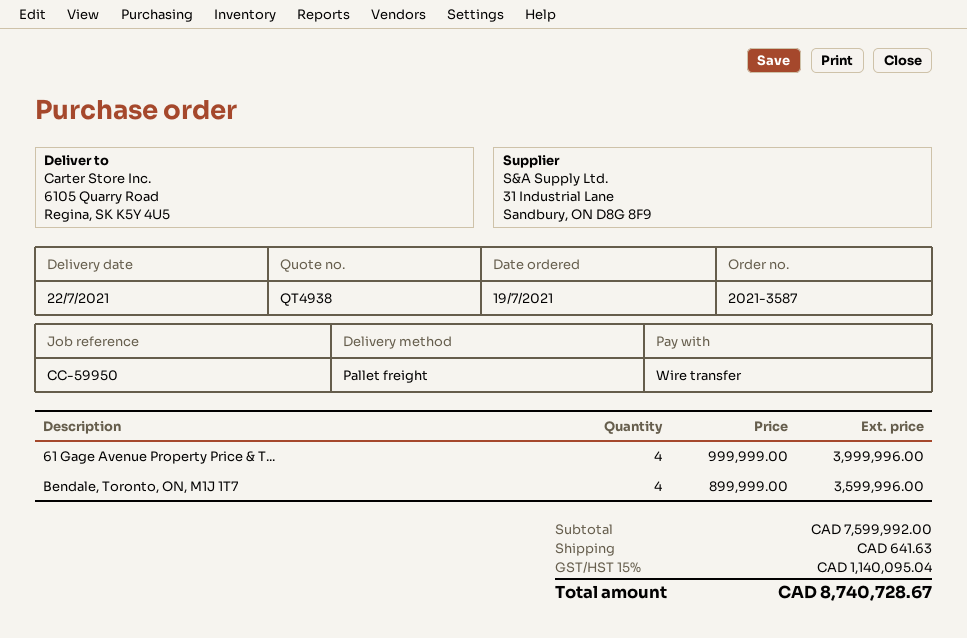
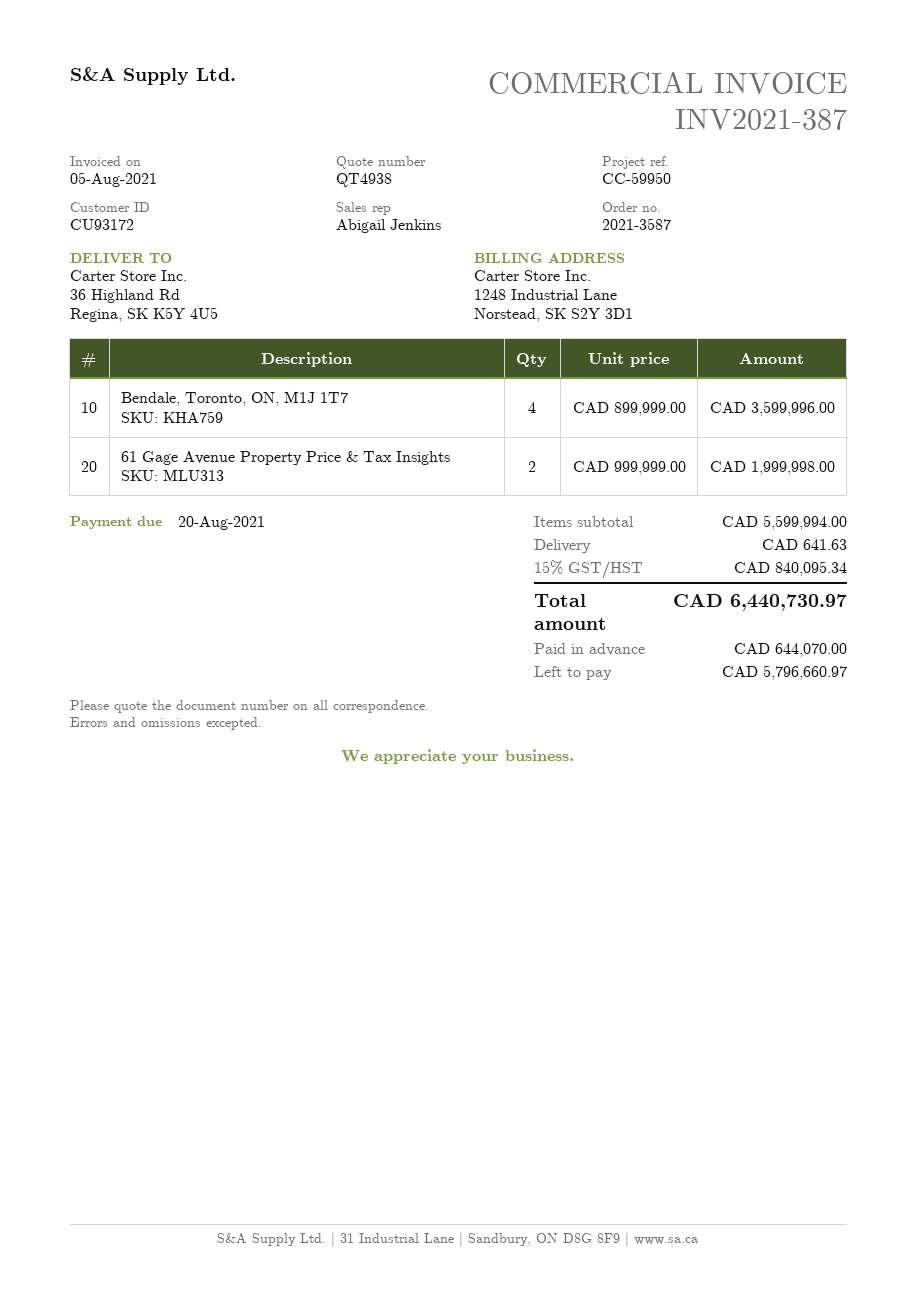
ship to: 6105 Quarry Road, Regina, SK K5Y 4U5 -> 36 Highland Rd, Regina, SK K5Y 4U5
61 Gage Avenue Property Price & T...: 4 x 999999.00 = 3999996.00 -> 2 x 999999.00 = 1999998.00
subtotal: 7599992.00 -> 5599994.00
tax: 15% = 1140095.04 -> 15% = 840095.34
total: 8740728.67 -> 6440730.97

